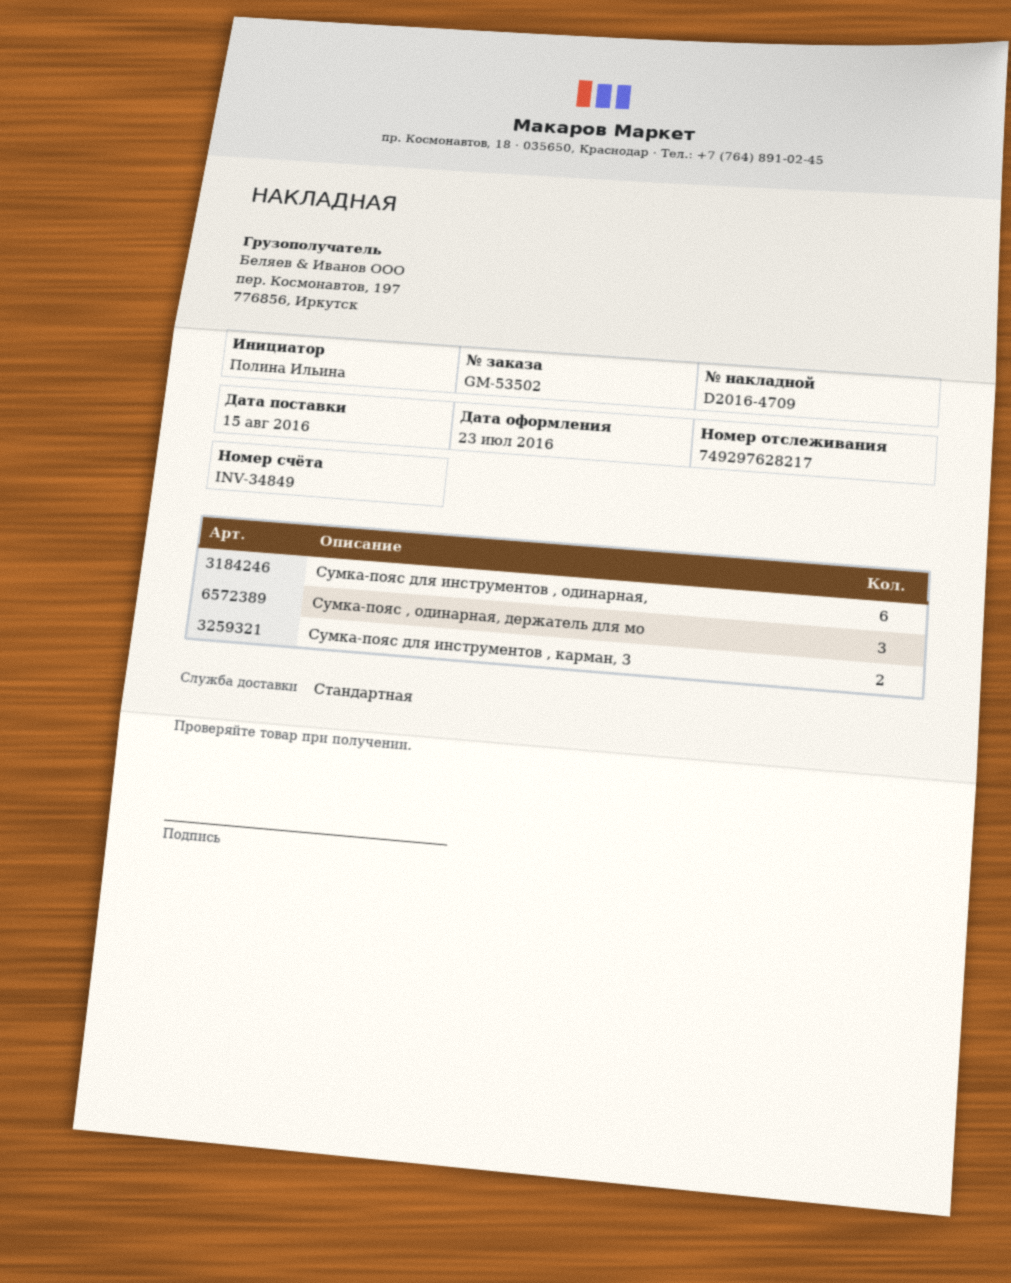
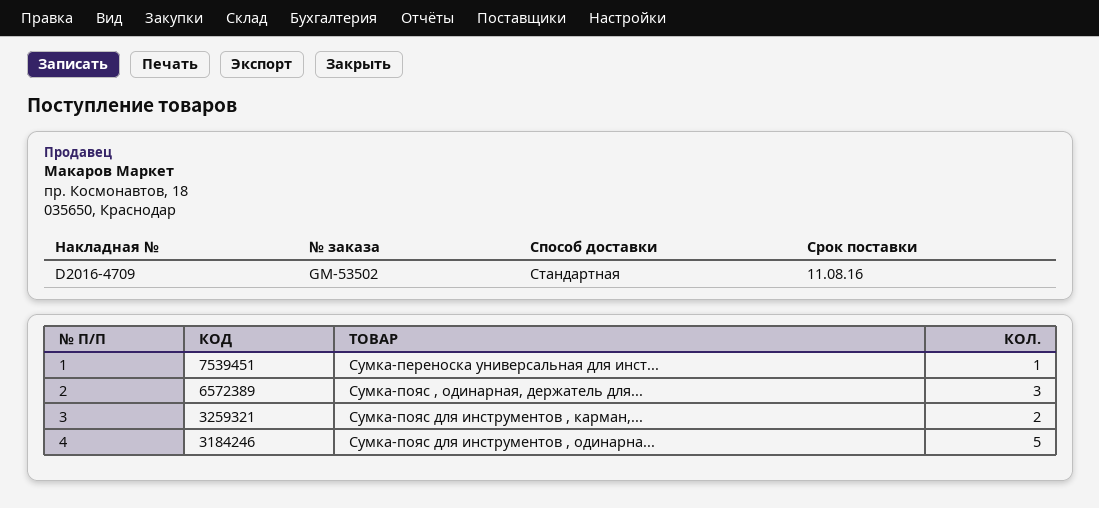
delivery date: 2016-08-15 -> 2016-08-11
Сумка-пояс для инструментов , одинарная,: 6 -> 5
Сумка-переноска универсальная для инст...: none -> 1

